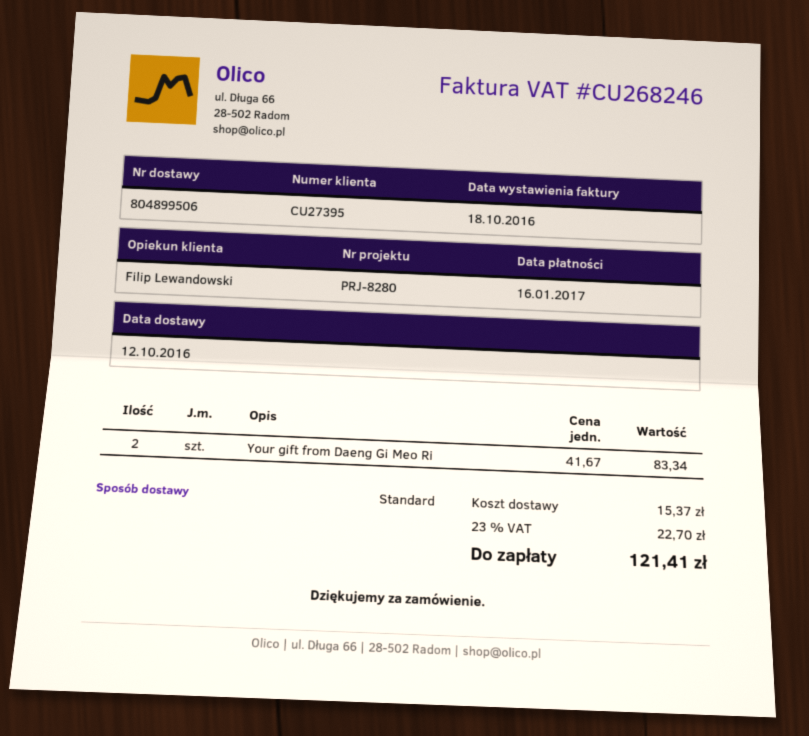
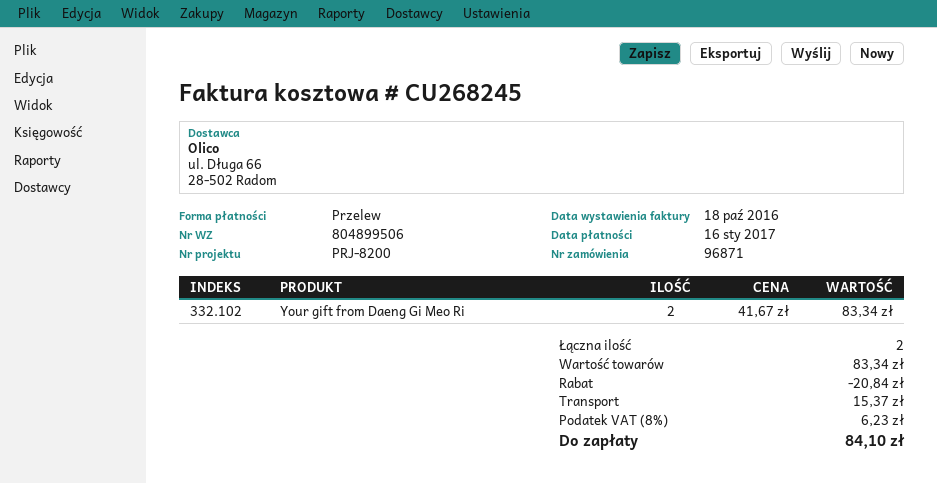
invoice number: CU268246 -> CU268245
reference: PRJ-8280 -> PRJ-8200
discount: none -> 20.84
tax: 23% = 22.70 -> 8% = 6.23
total: 121.41 -> 84.10

